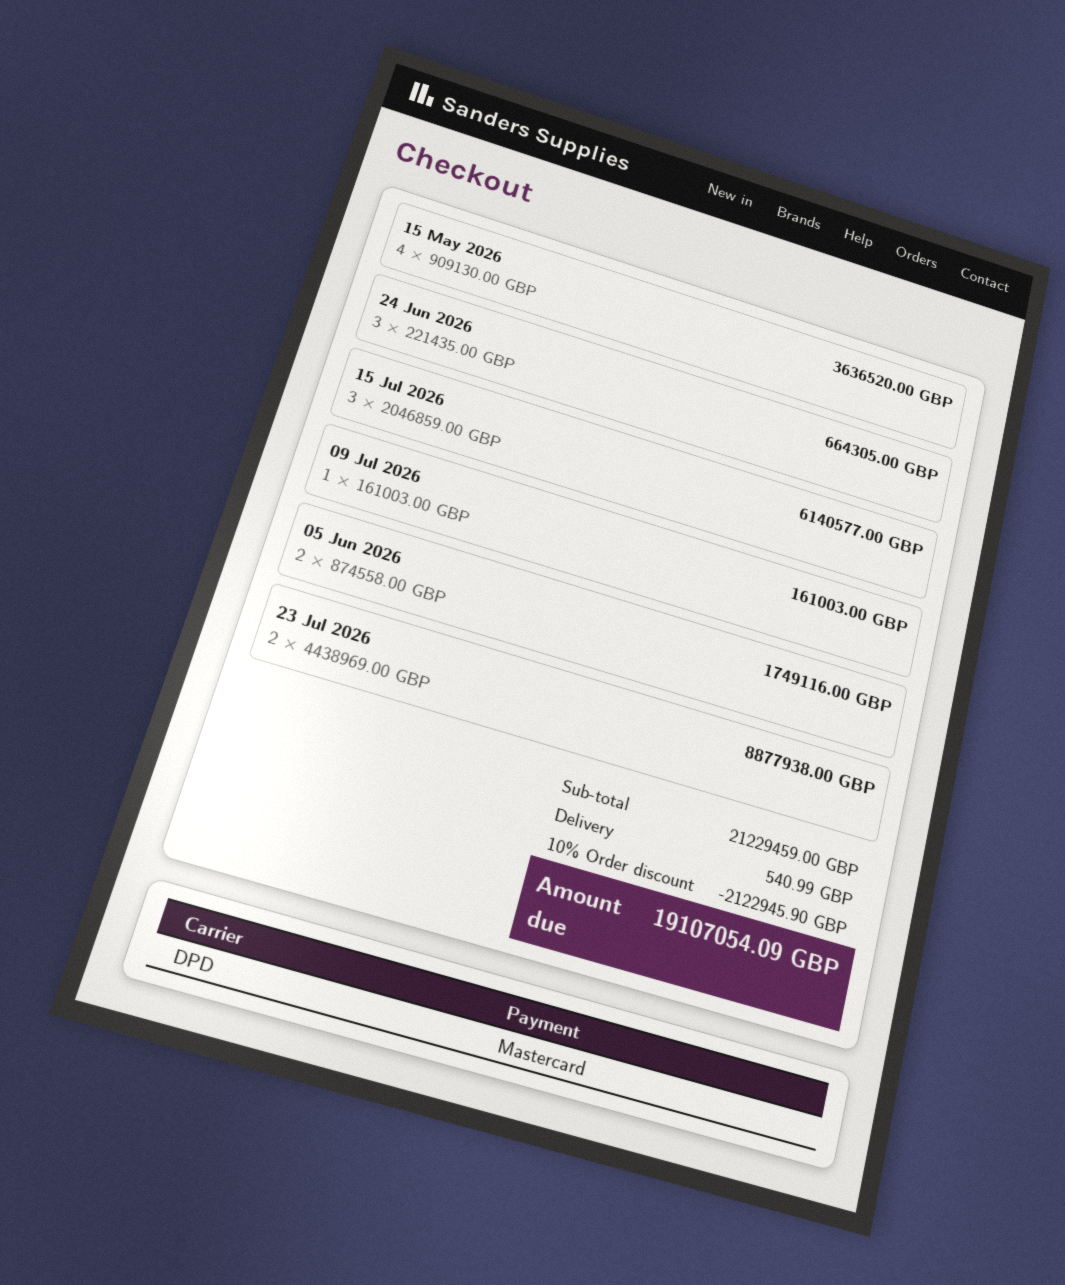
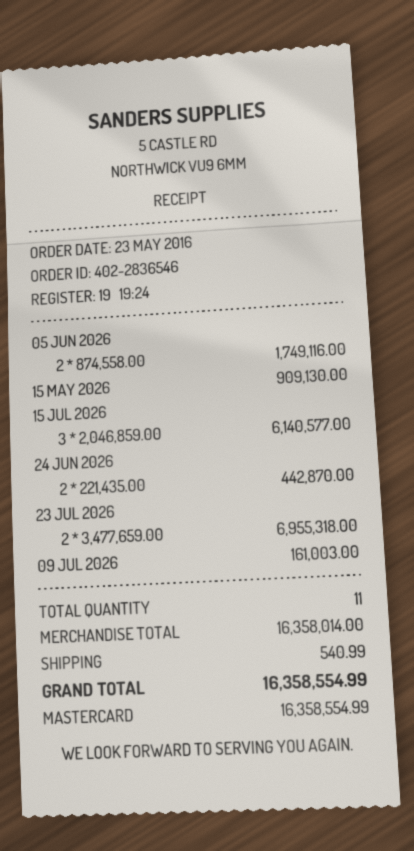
15 May 2026: 4 x 909130.00 = 3636520.00 -> 1 x 909130.00 = 909130.00
24 Jun 2026: 3 x 221435.00 = 664305.00 -> 2 x 221435.00 = 442870.00
23 Jul 2026: 2 x 4438969.00 = 8877938.00 -> 2 x 3477659.00 = 6955318.00
subtotal: 21229459.00 -> 16358014.00
discount: 10% = 2122945.90 -> none
total: 19107054.09 -> 16358554.99

